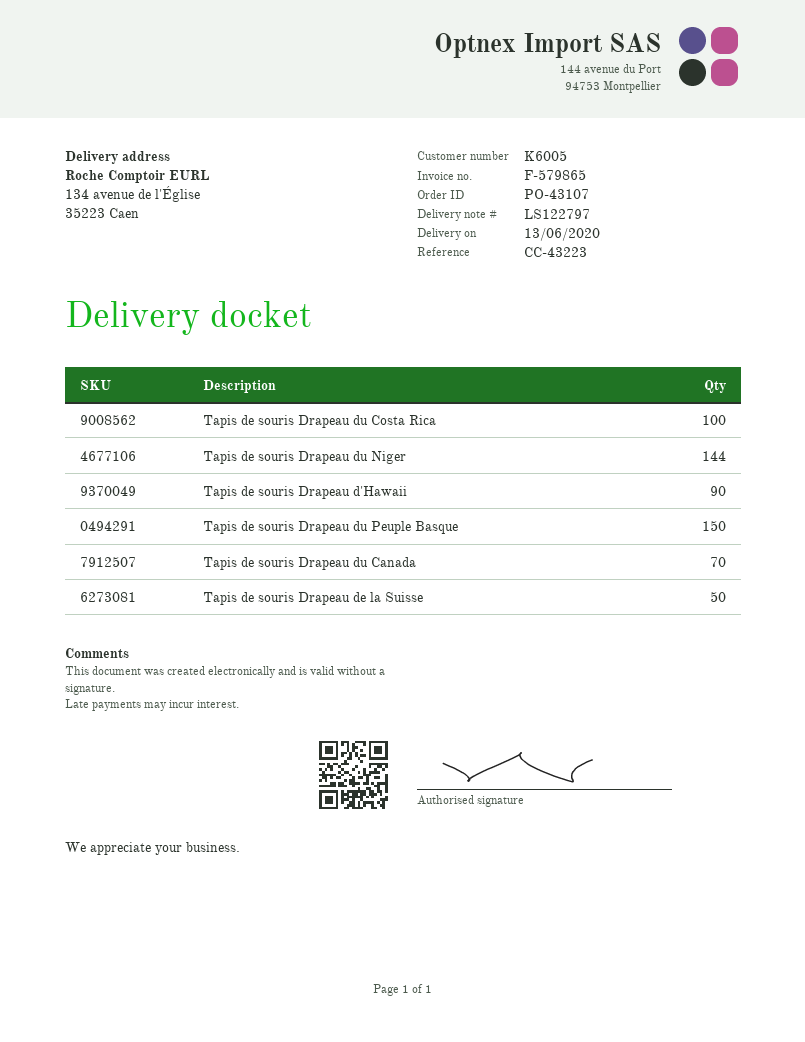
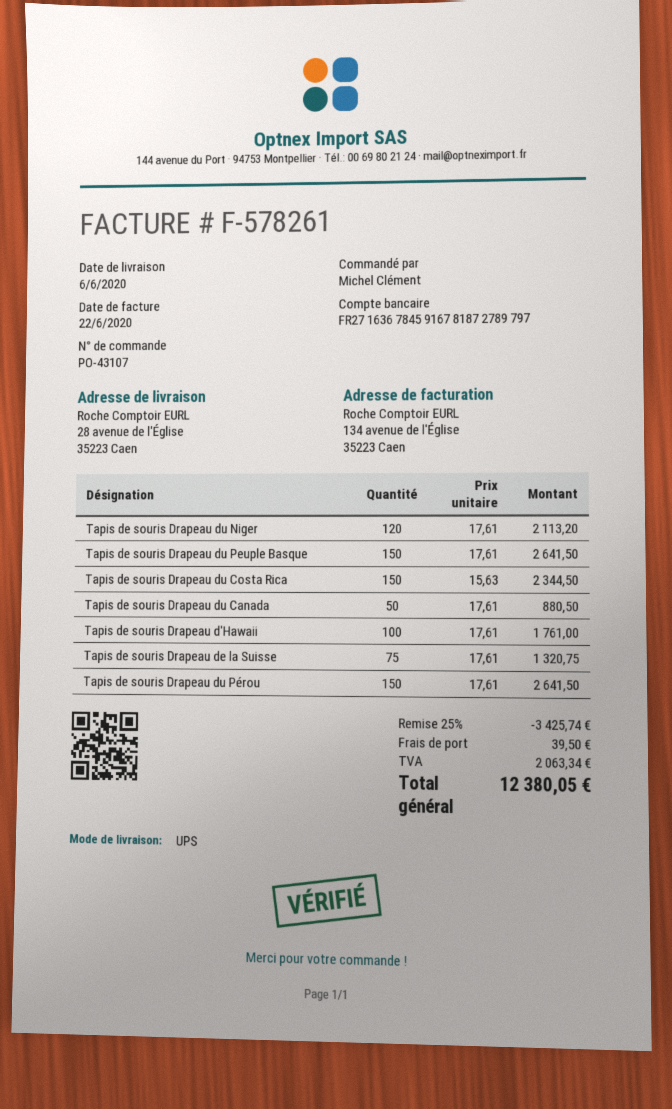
delivery date: 2020-06-13 -> 2020-06-06
invoice number: F-579865 -> F-578261
ship to: 134 avenue de l'Église, 35223 Caen -> 28 avenue de l'Église, 35223 Caen
Tapis de souris Drapeau du Costa Rica: 100 -> 150
Tapis de souris Drapeau du Niger: 144 -> 120
Tapis de souris Drapeau d'Hawaii: 90 -> 100
Tapis de souris Drapeau du Canada: 70 -> 50
Tapis de souris Drapeau de la Suisse: 50 -> 75
Tapis de souris Drapeau du Pérou: none -> 150

